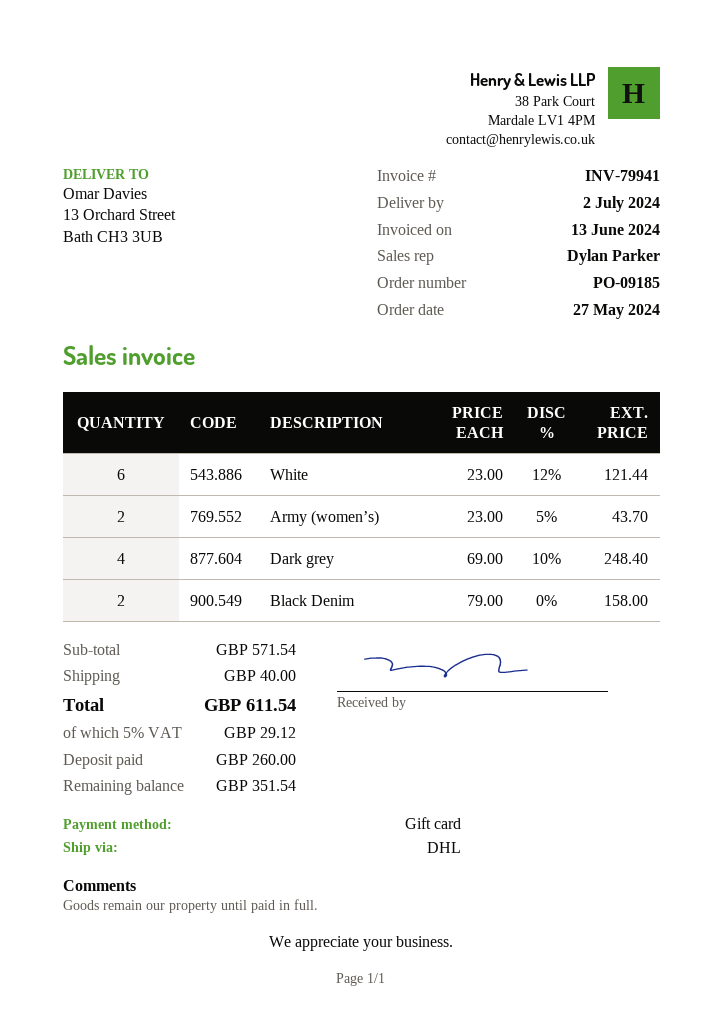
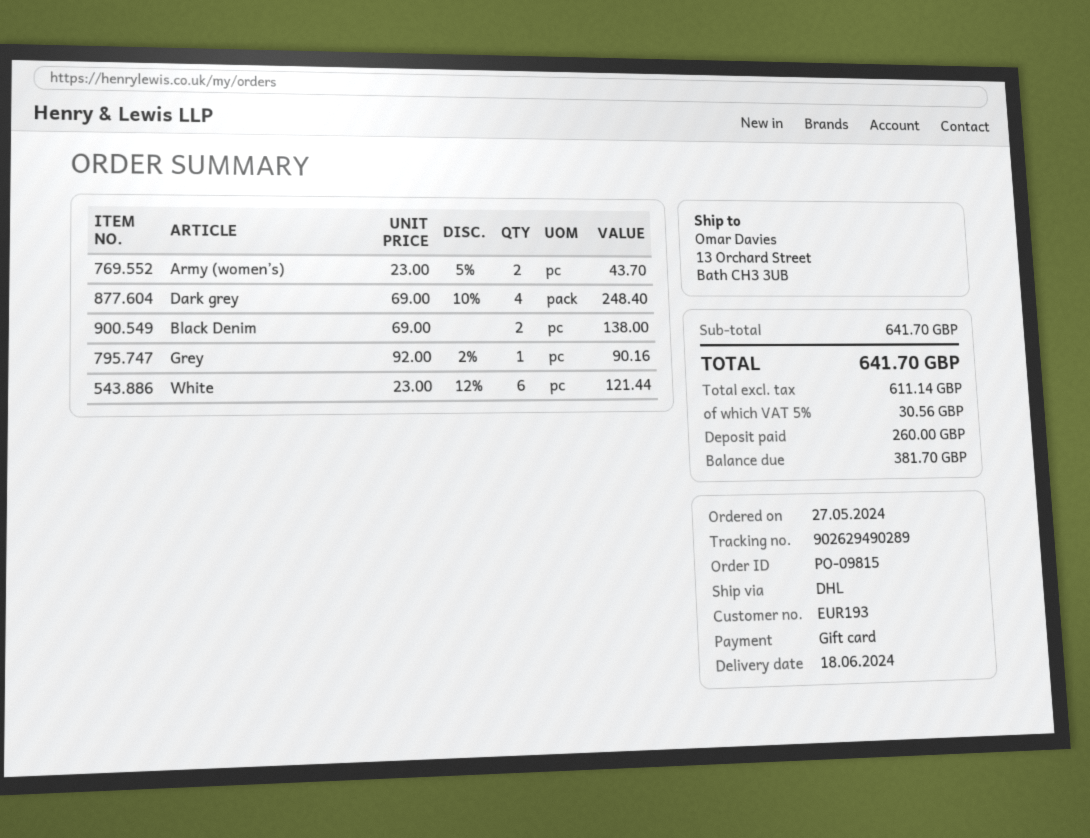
order number: PO-09185 -> PO-09815
delivery date: 2024-07-02 -> 2024-06-18
Black Denim: 2 x 79.00 = 158.00 -> 2 x 69.00 = 138.00
Grey: none -> 1 x 92.00 - 2% = 90.16
subtotal: 571.54 -> 641.70
shipping: 40.00 -> none
tax: 5% = 29.12 -> 5% = 30.56
total: 611.54 -> 641.70
balance: 351.54 -> 381.70

